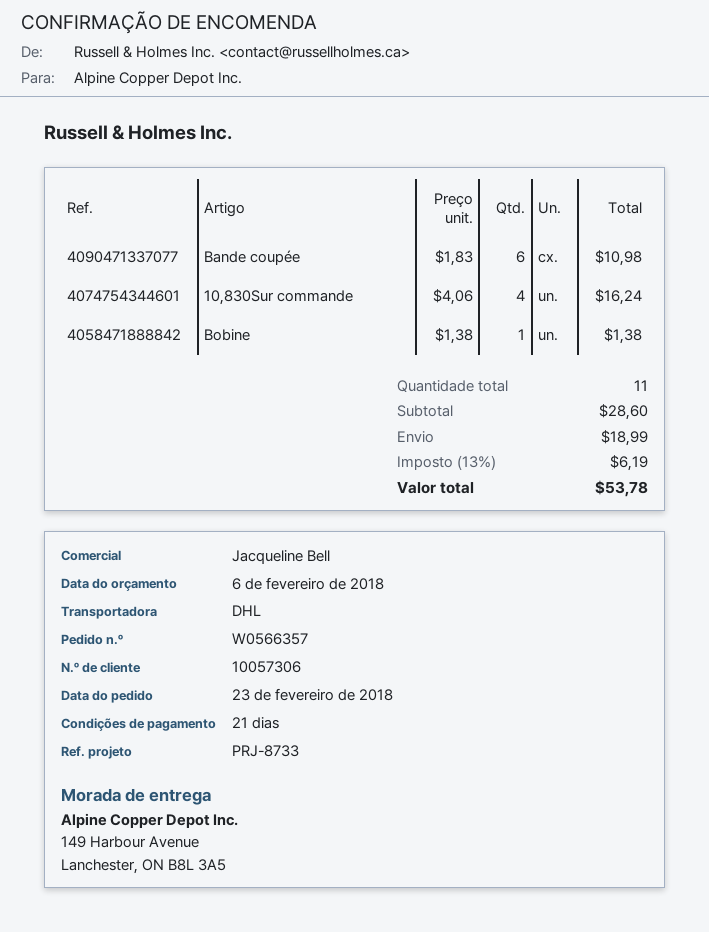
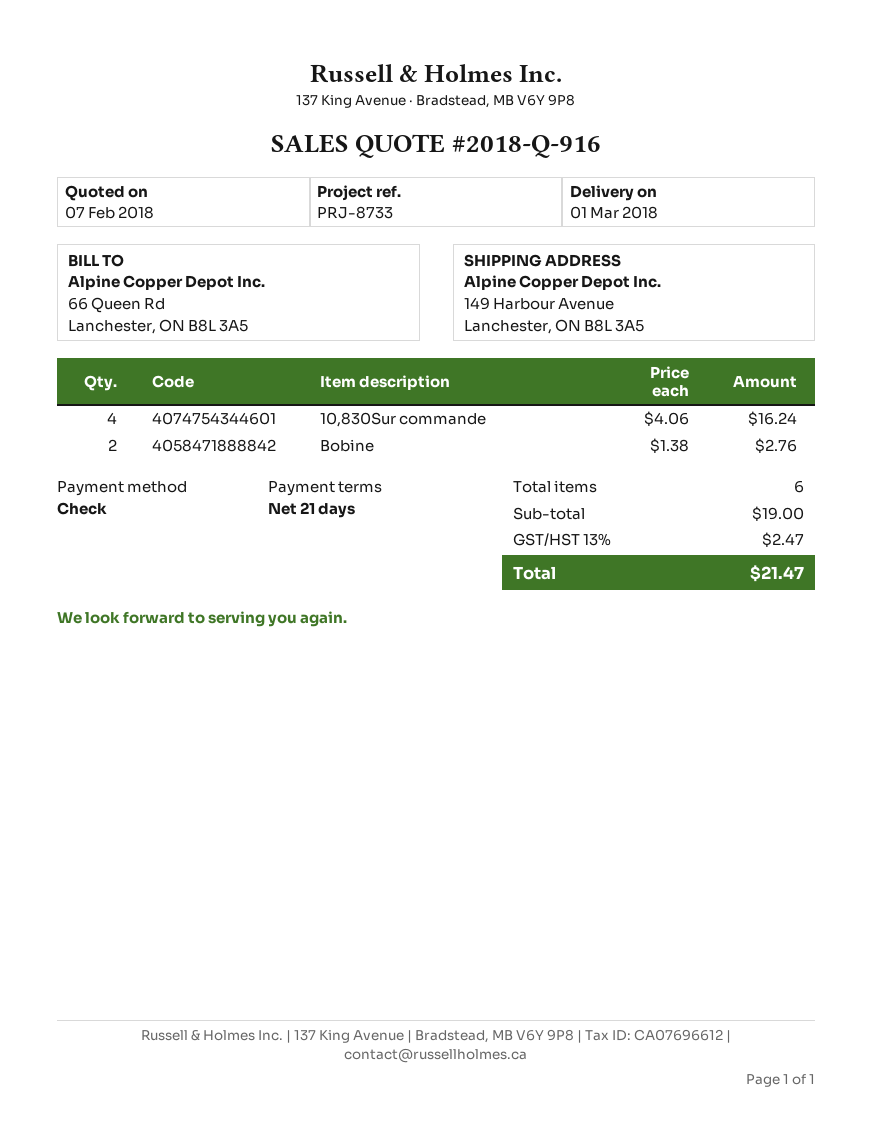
quote date: 2018-02-06 -> 2018-02-07
Bande coupée: 6 x 1.83 = 10.98 -> none
Bobine: 1 x 1.38 = 1.38 -> 2 x 1.38 = 2.76
total quantity: 11 -> 6
subtotal: 28.60 -> 19.00
shipping: 18.99 -> none
tax: 13% = 6.19 -> 13% = 2.47
total: 53.78 -> 21.47

